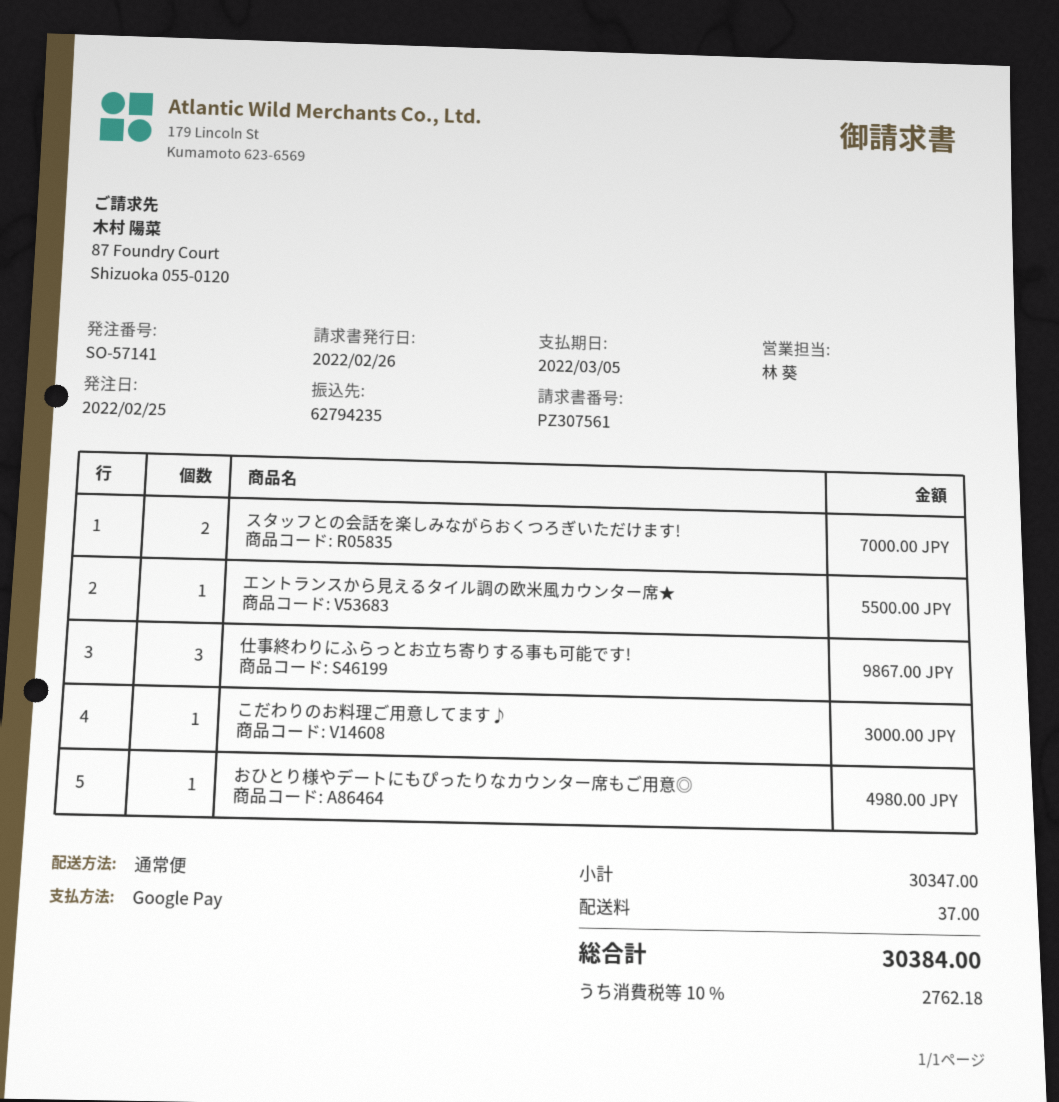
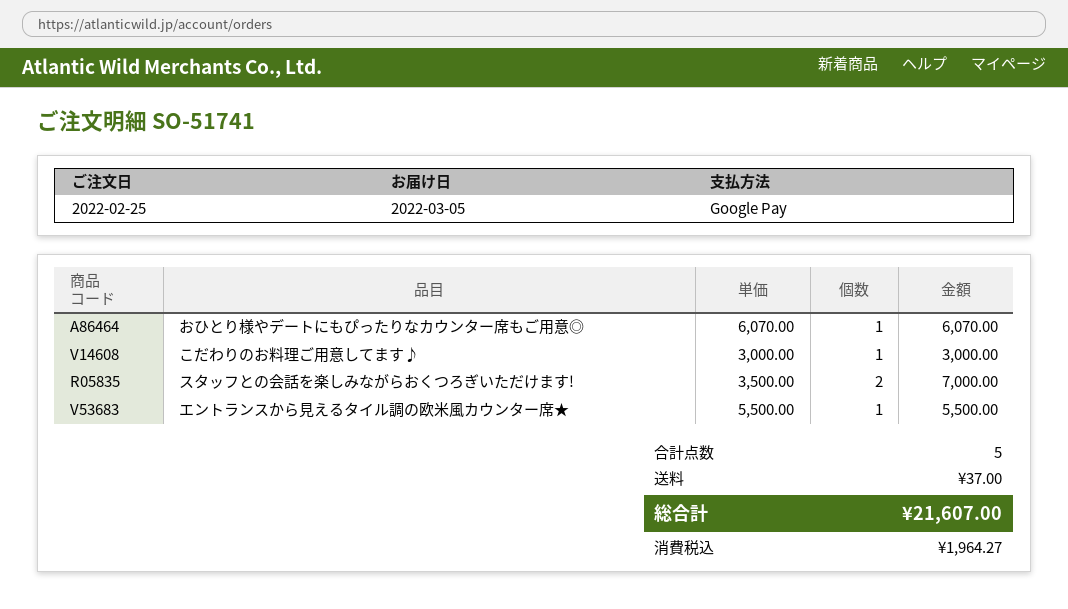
order number: SO-57141 -> SO-51741
仕事終わりにふらっとお立ち寄りする事も可能です!: 3 for 9867.00 -> none
おひとり様やデートにもぴったりなカウンター席もご用意◎: 1 for 4980.00 -> 1 for 6070.00
tax: 2762.18 -> 1964.27
total: 30384.00 -> 21607.00

